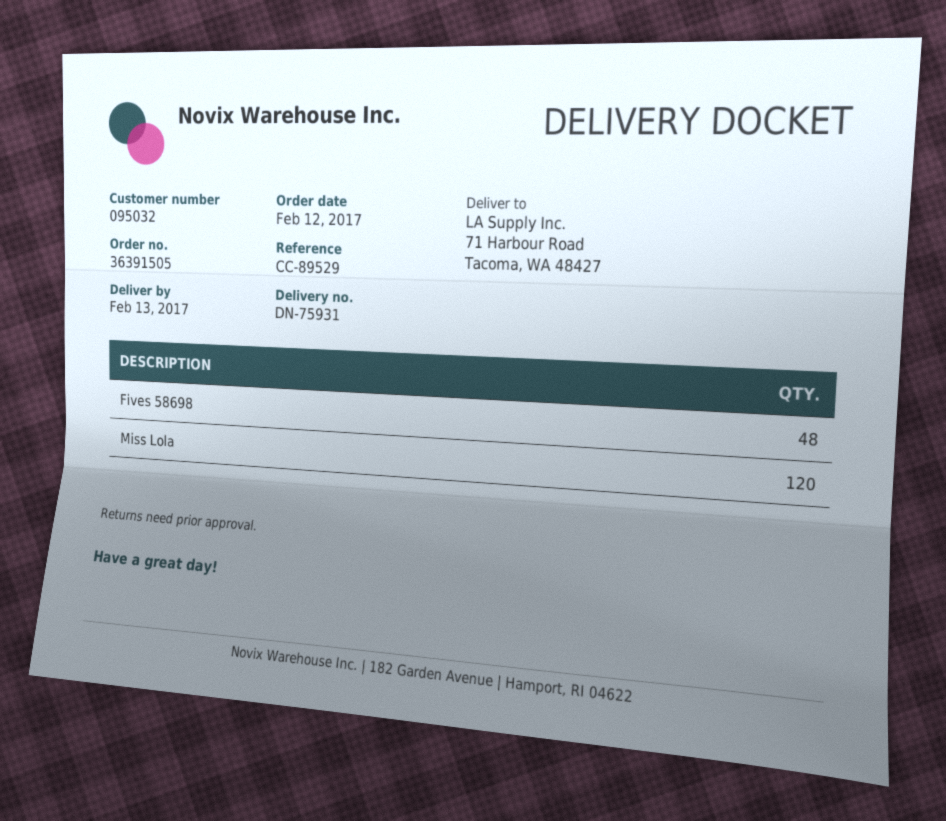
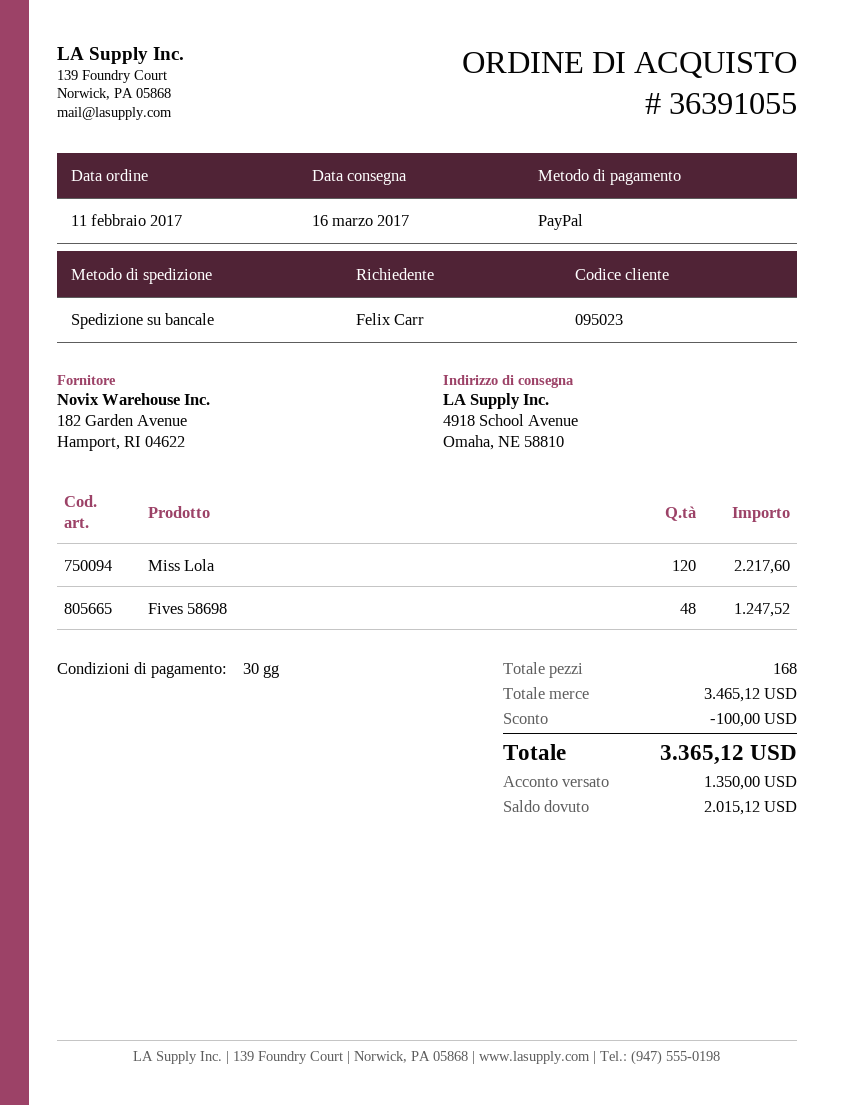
order number: 36391505 -> 36391055
order date: 2017-02-12 -> 2017-02-11
delivery date: 2017-02-13 -> 2017-03-16
customer number: 095032 -> 095023
ship to: 71 Harbour Road, Tacoma, WA 48427 -> 4918 School Avenue, Omaha, NE 58810

